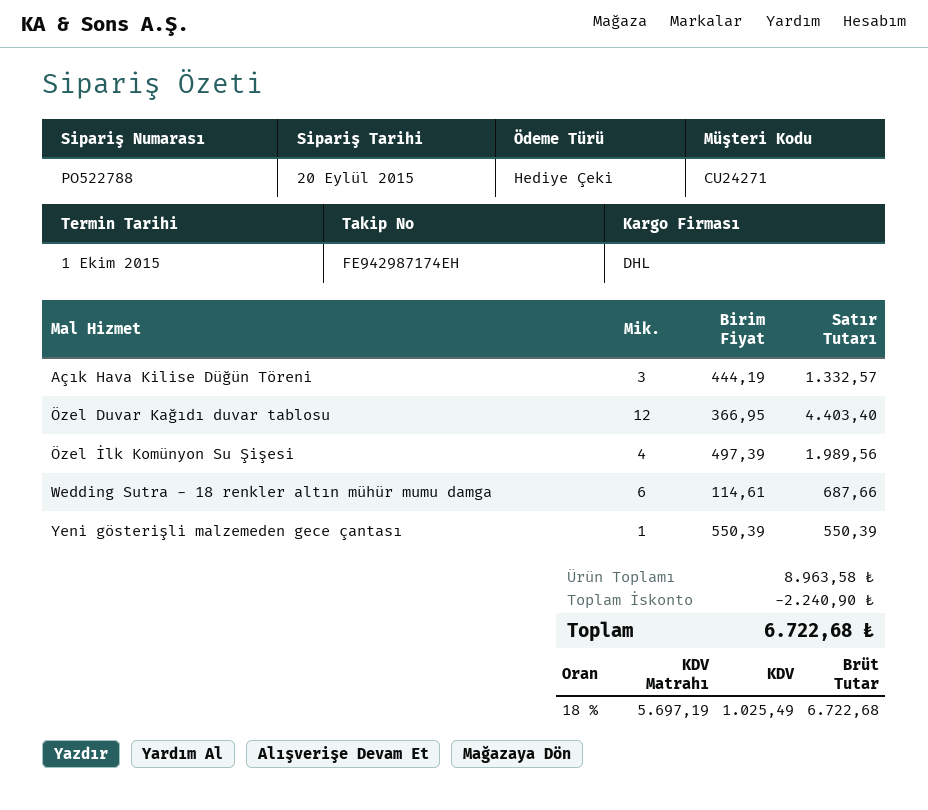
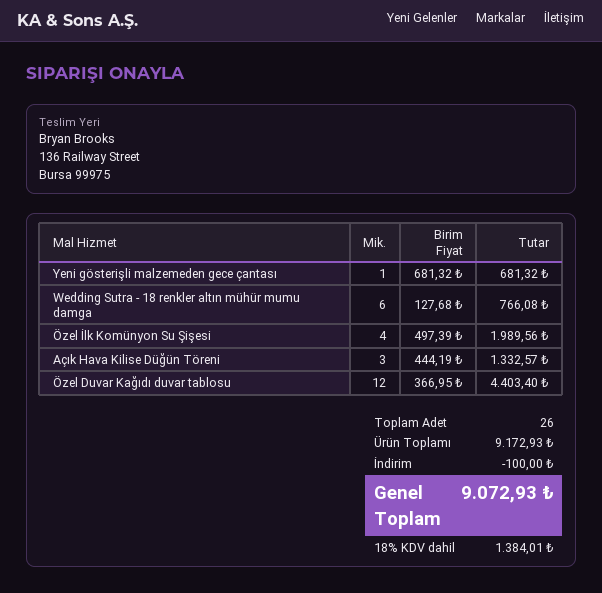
Wedding Sutra - 18 renkler altın mühür mumu damga: 6 x 114.61 = 687.66 -> 6 x 127.68 = 766.08
Yeni gösterişli malzemeden gece çantası: 1 x 550.39 = 550.39 -> 1 x 681.32 = 681.32
subtotal: 8963.58 -> 9172.93
discount: 2240.90 -> 100.00
tax: 18% = 1025.49 -> 18% = 1384.01
total: 6722.68 -> 9072.93

